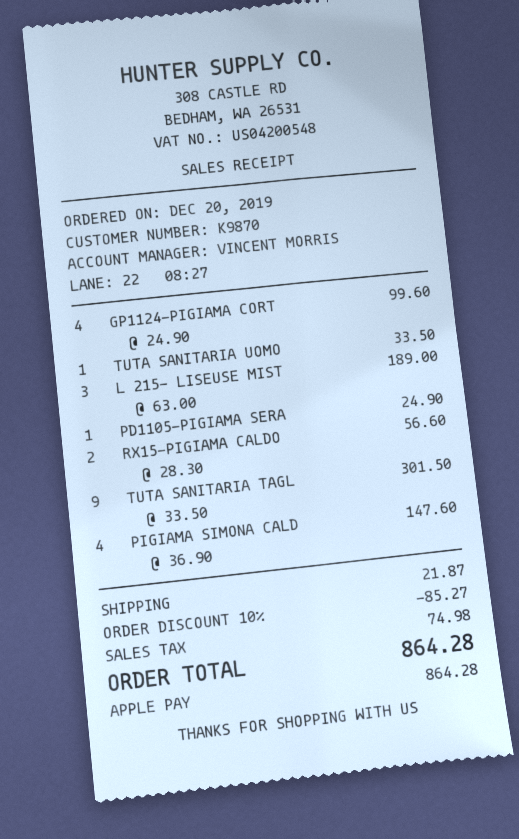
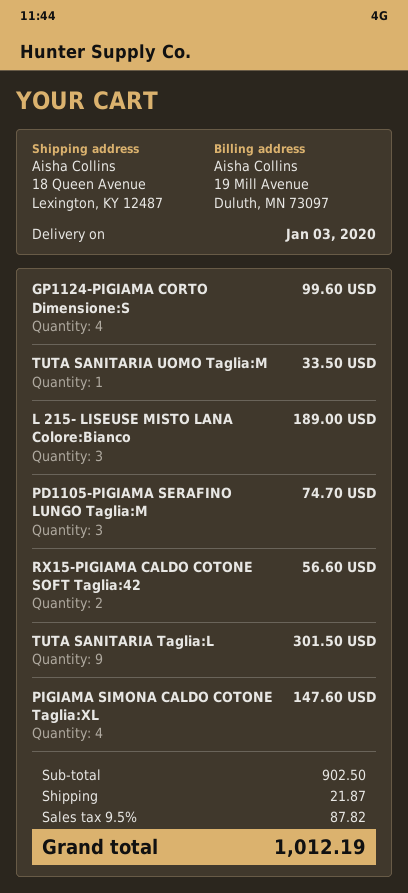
PD1105-PIGIAMA SERA: 1 for 24.90 -> 3 for 74.70
discount: 10% = 85.27 -> none
tax: 74.98 -> 87.82
total: 864.28 -> 1012.19

